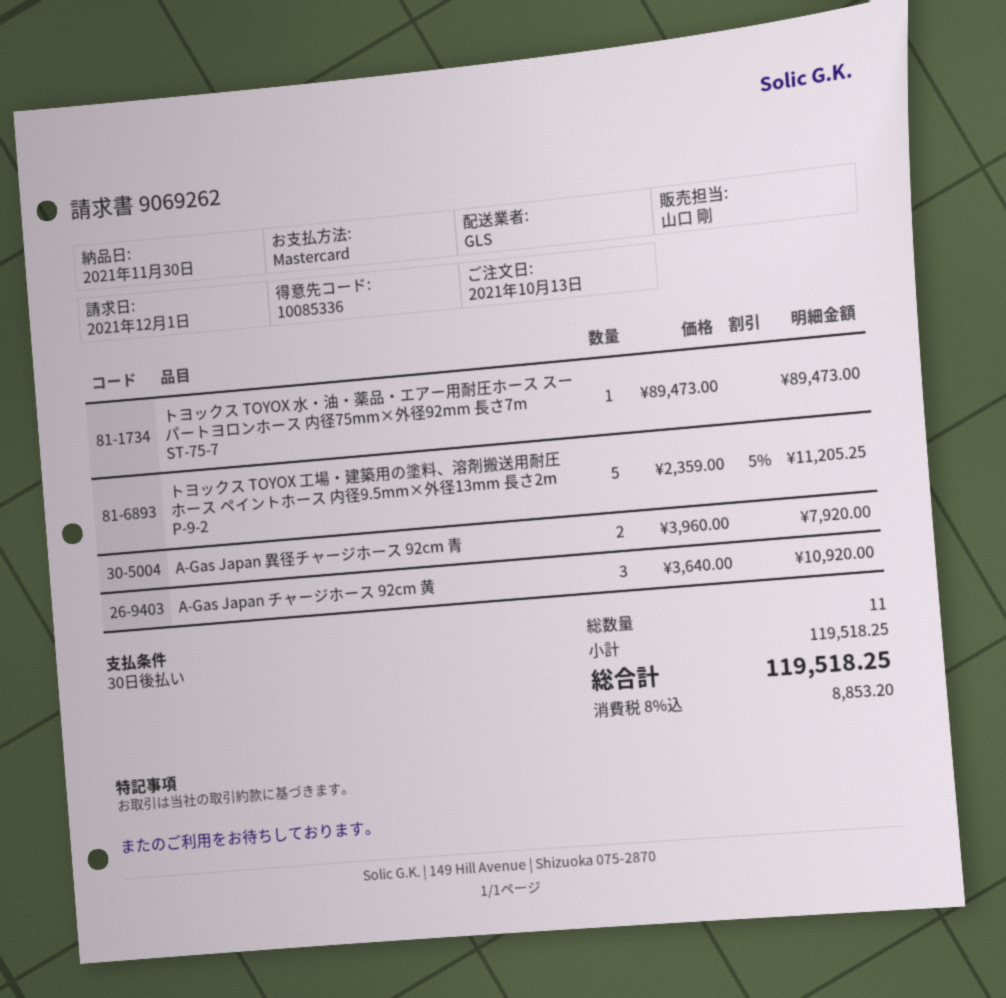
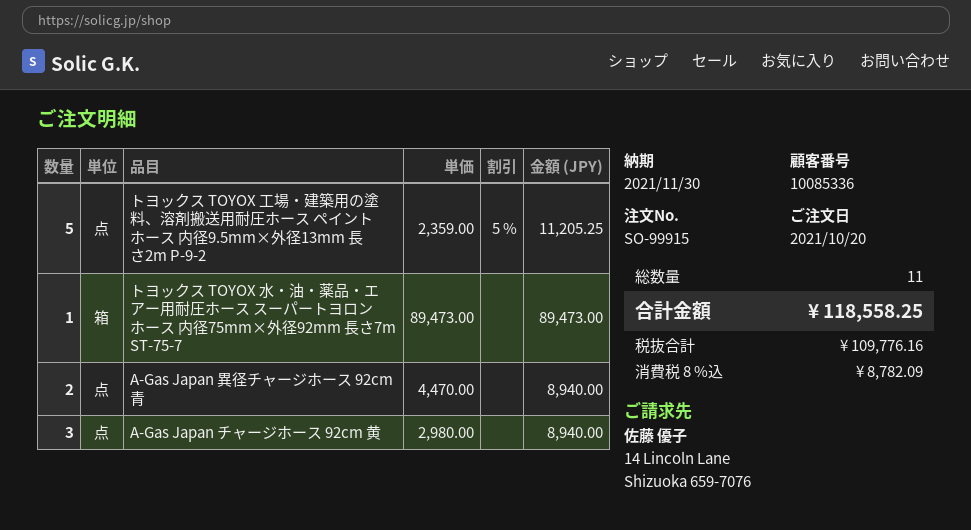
order date: 2021-10-13 -> 2021-10-20
A-Gas Japan 異径チャージホース 92cm 青: 2 x 3960.00 = 7920.00 -> 2 x 4470.00 = 8940.00
A-Gas Japan チャージホース 92cm 黄: 3 x 3640.00 = 10920.00 -> 3 x 2980.00 = 8940.00
tax: 8% = 8853.20 -> 8% = 8782.09
total: 119518.25 -> 118558.25

